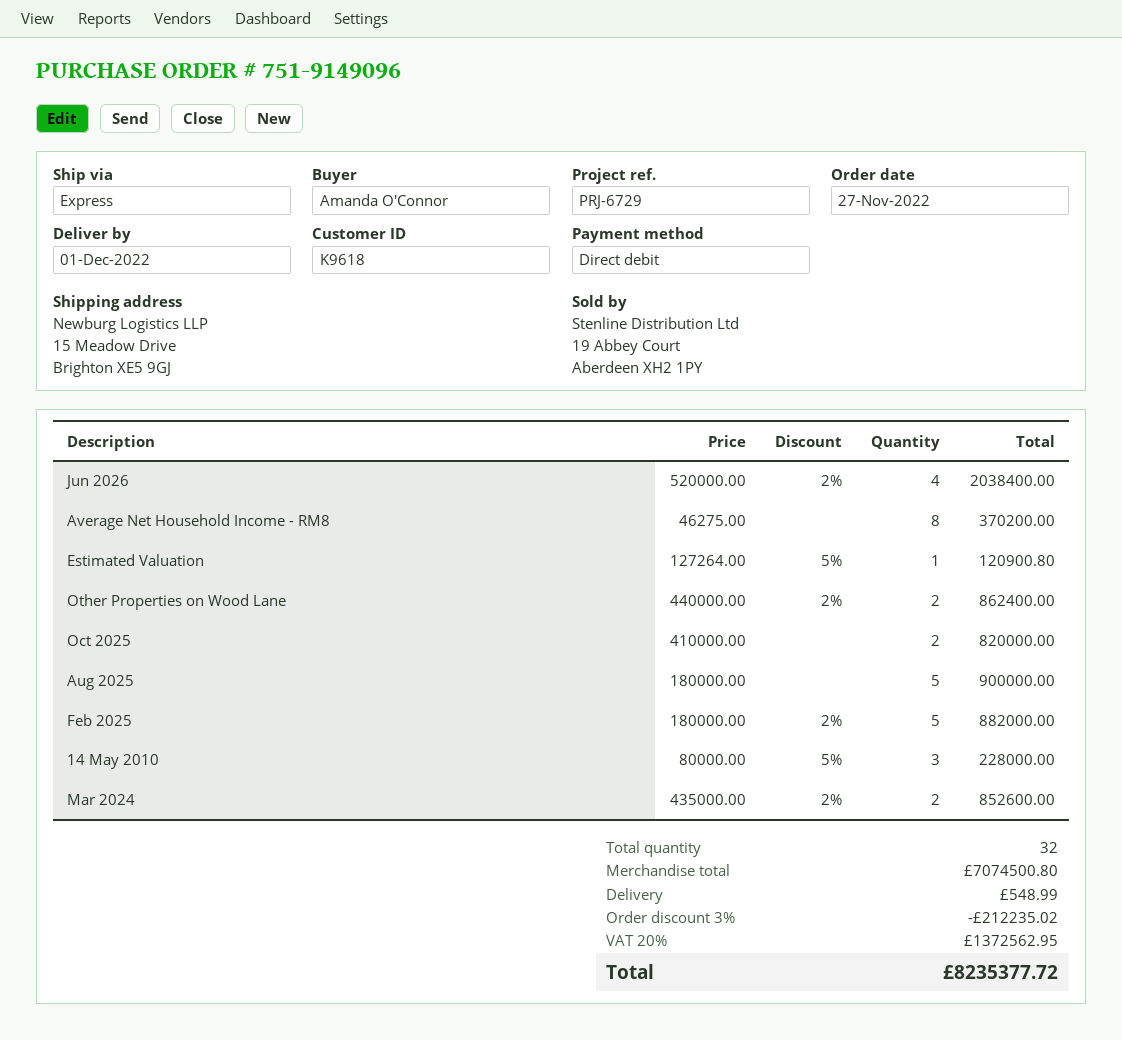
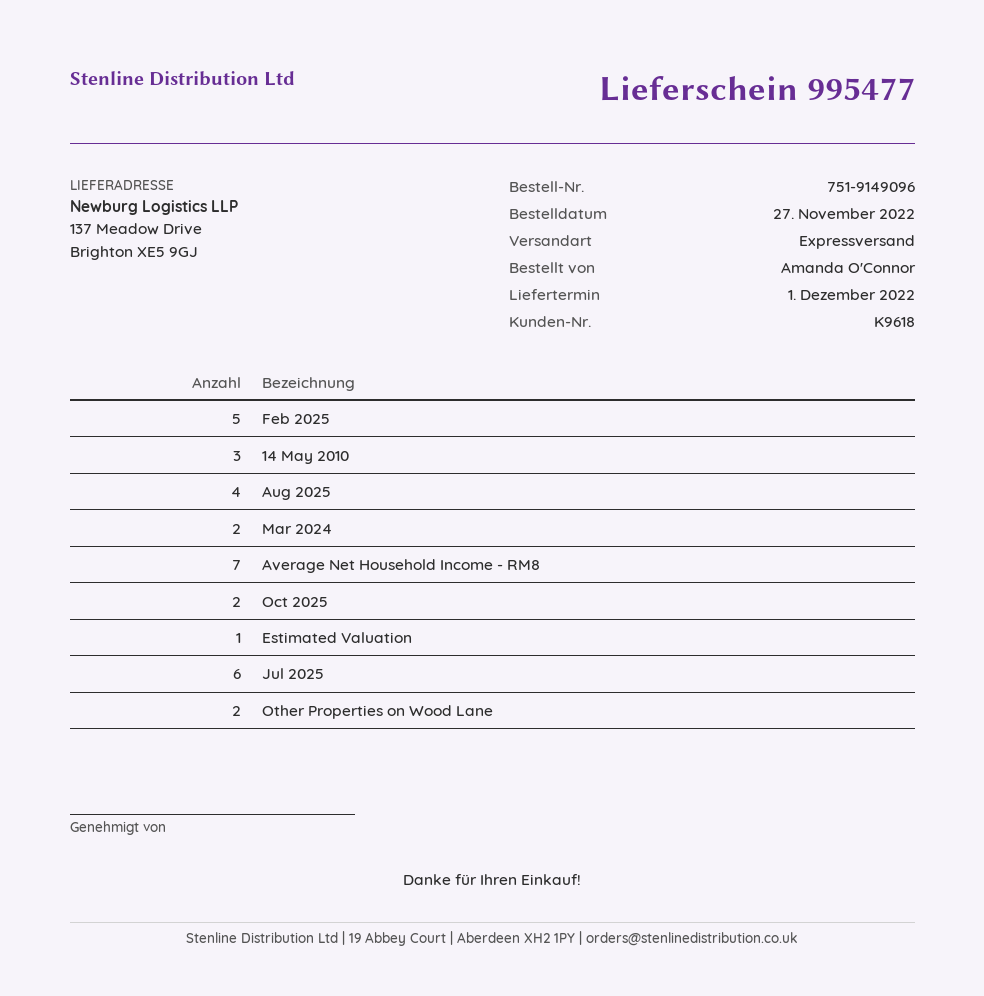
ship to: 15 Meadow Drive, Brighton XE5 9GJ -> 137 Meadow Drive, Brighton XE5 9GJ
Jun 2026: 4 -> none
Average Net Household Income - RM8: 8 -> 7
Aug 2025: 5 -> 4
Jul 2025: none -> 6

